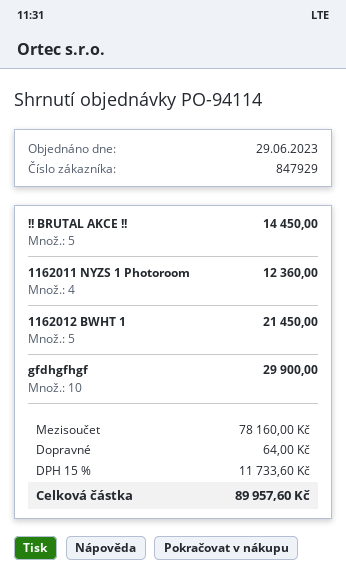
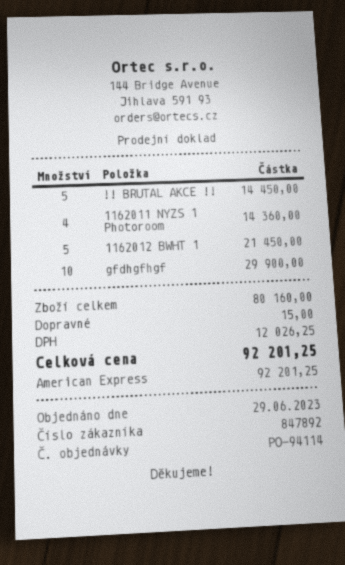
customer number: 847929 -> 847892
1162011 NYZS 1 Photoroom: 4 for 12360.00 -> 4 for 14360.00
subtotal: 78160.00 -> 80160.00
shipping: 64.00 -> 15.00
tax: 11733.60 -> 12026.25
total: 89957.60 -> 92201.25

